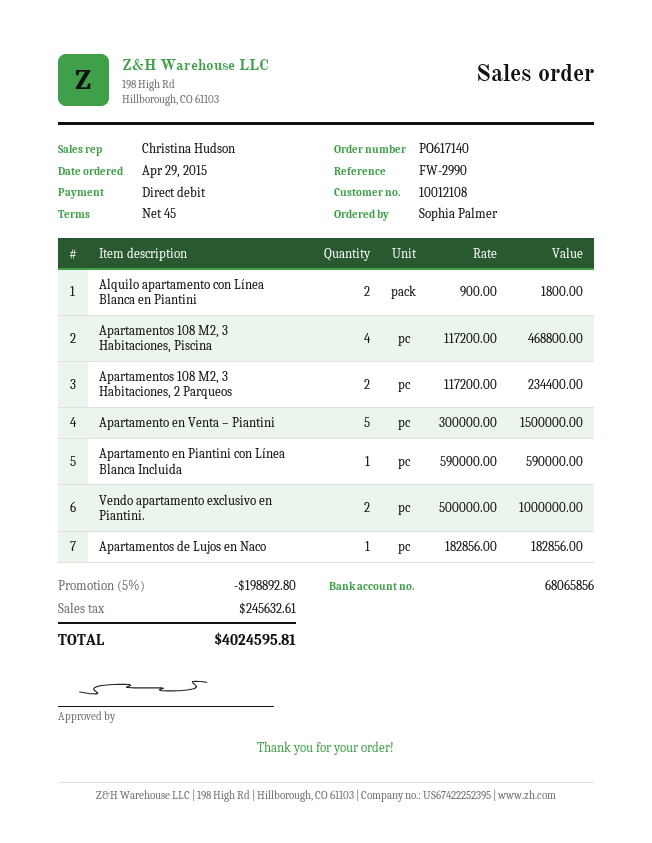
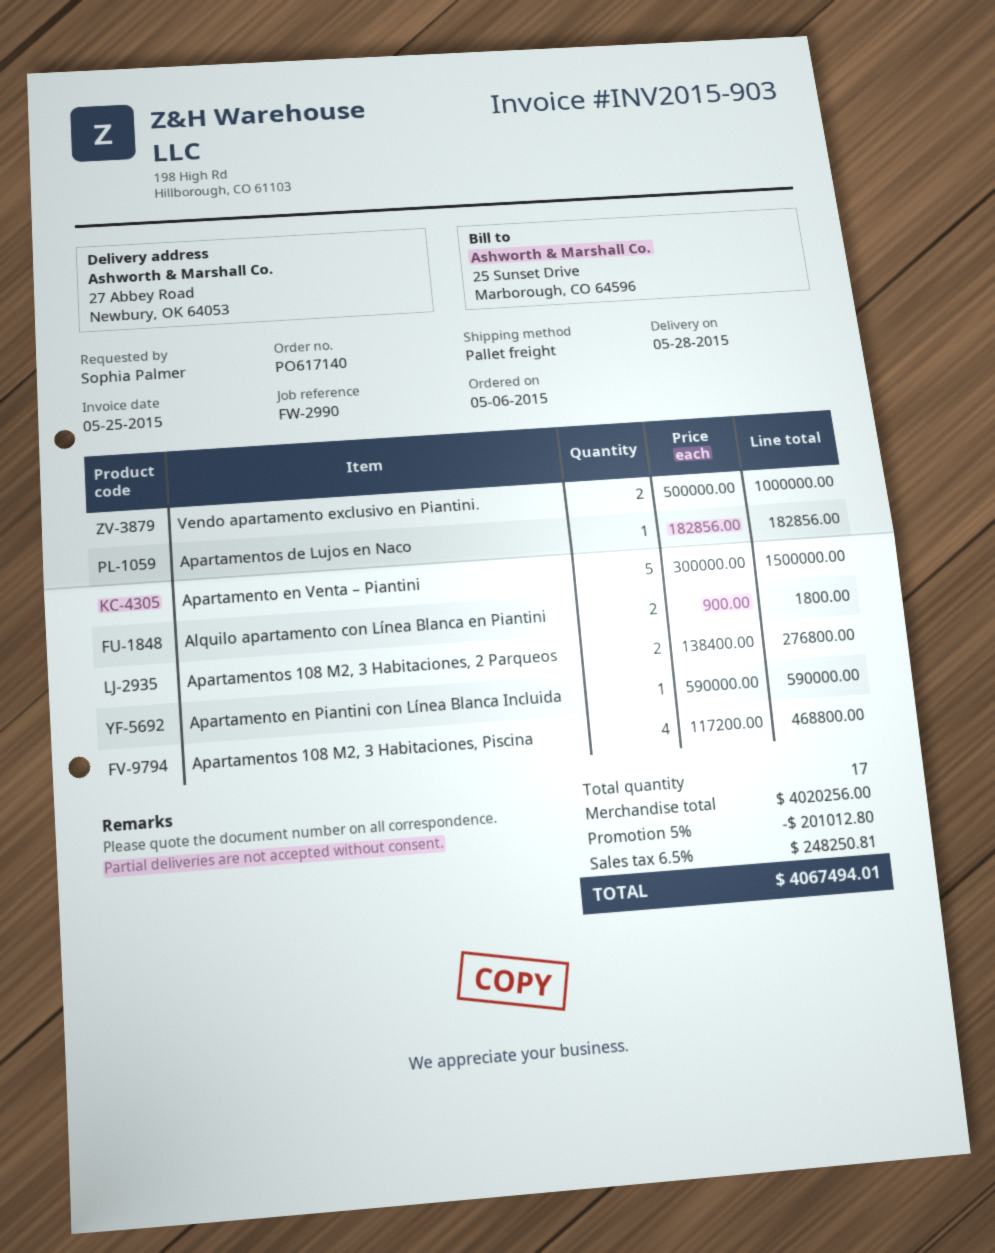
order date: 2015-04-29 -> 2015-05-06
Apartamentos 108 M2, 3 Habitaciones, 2 Parqueos: 2 x 117200.00 = 234400.00 -> 2 x 138400.00 = 276800.00
discount: 5% = 198892.80 -> 5% = 201012.80
tax: 245632.61 -> 248250.81
total: 4024595.81 -> 4067494.01

